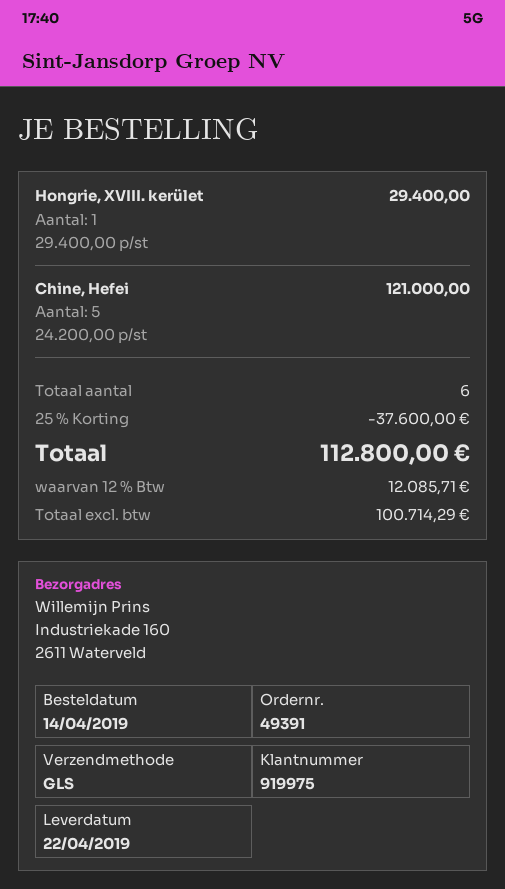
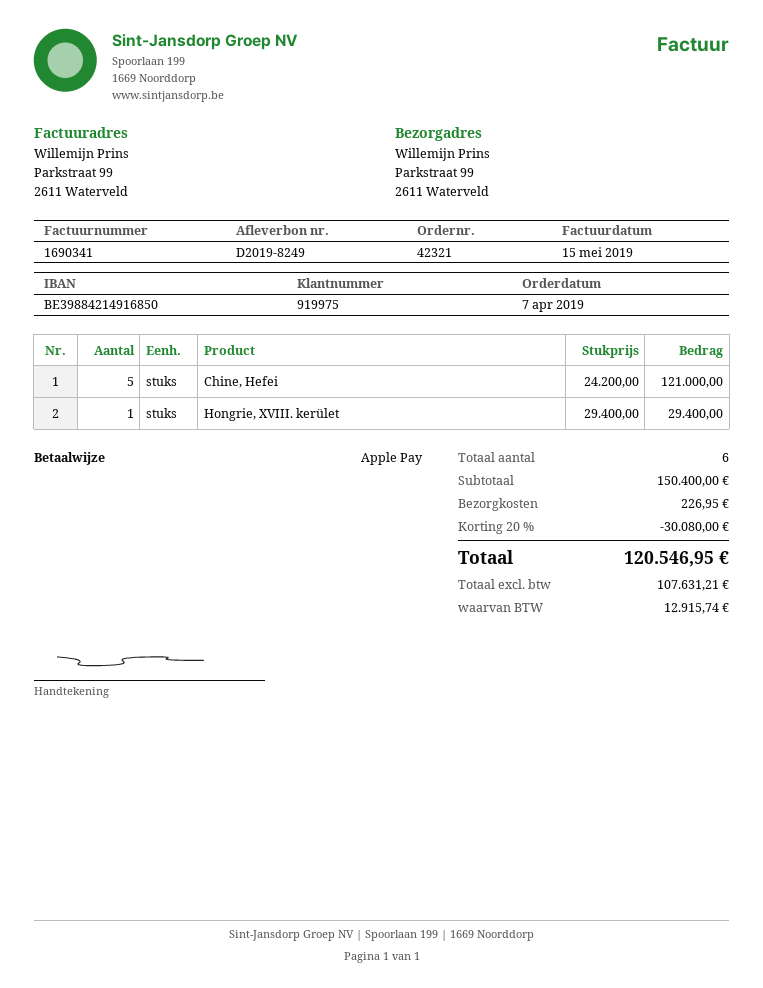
order number: 49391 -> 42321
order date: 2019-04-14 -> 2019-04-07
ship to: Industriekade 160, 2611 Waterveld -> Parkstraat 99, 2611 Waterveld
discount: 25% = 37600.00 -> 20% = 30080.00
shipping: none -> 226.95
net: 100714.29 -> 107631.21
tax: 12085.71 -> 12915.74
total: 112800.00 -> 120546.95

